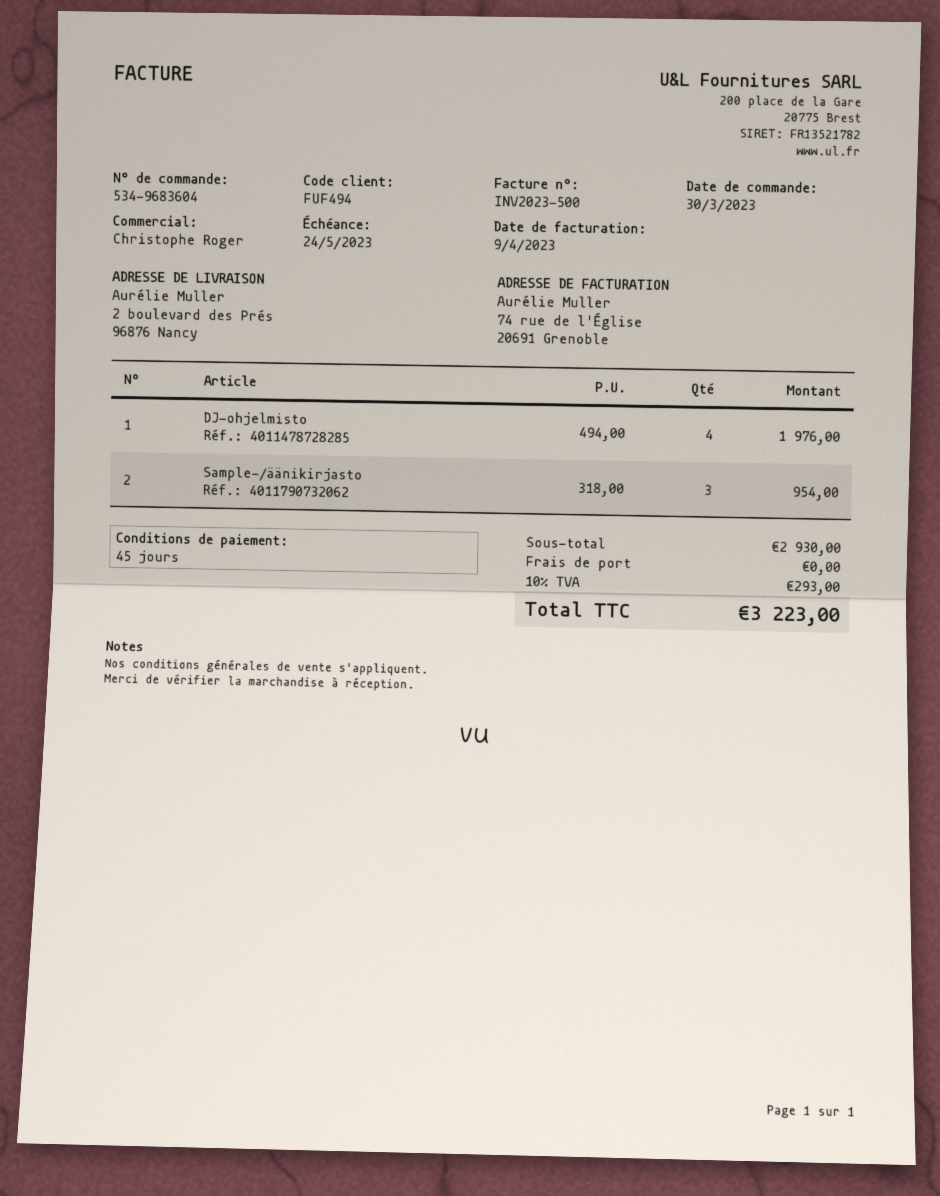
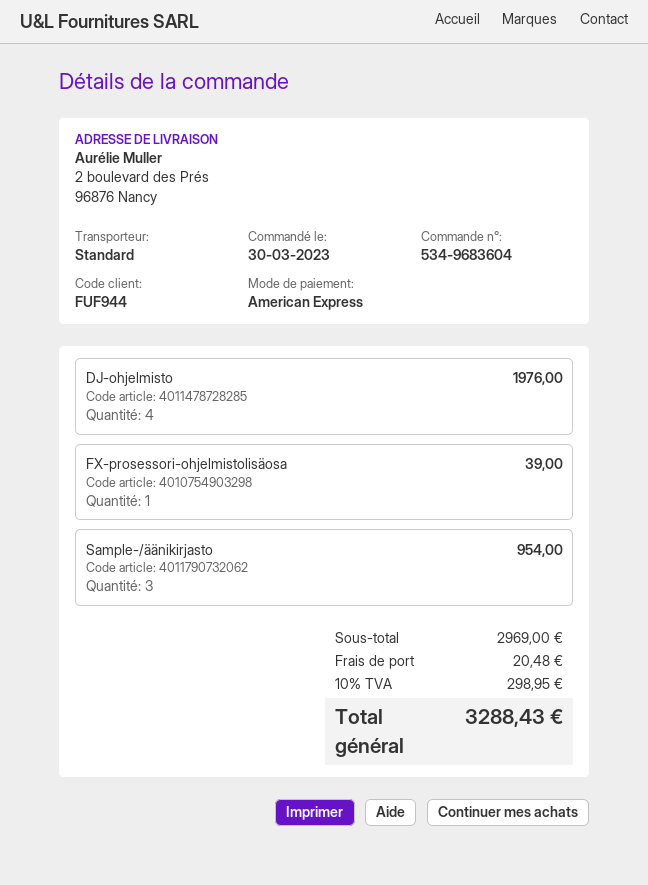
customer number: FUF494 -> FUF944
FX-prosessori-ohjelmistolisäosa: none -> 1 for 39.00
subtotal: 2930.00 -> 2969.00
shipping: 0.00 -> 20.48
tax: 10% = 293.00 -> 10% = 298.95
total: 3223.00 -> 3288.43

